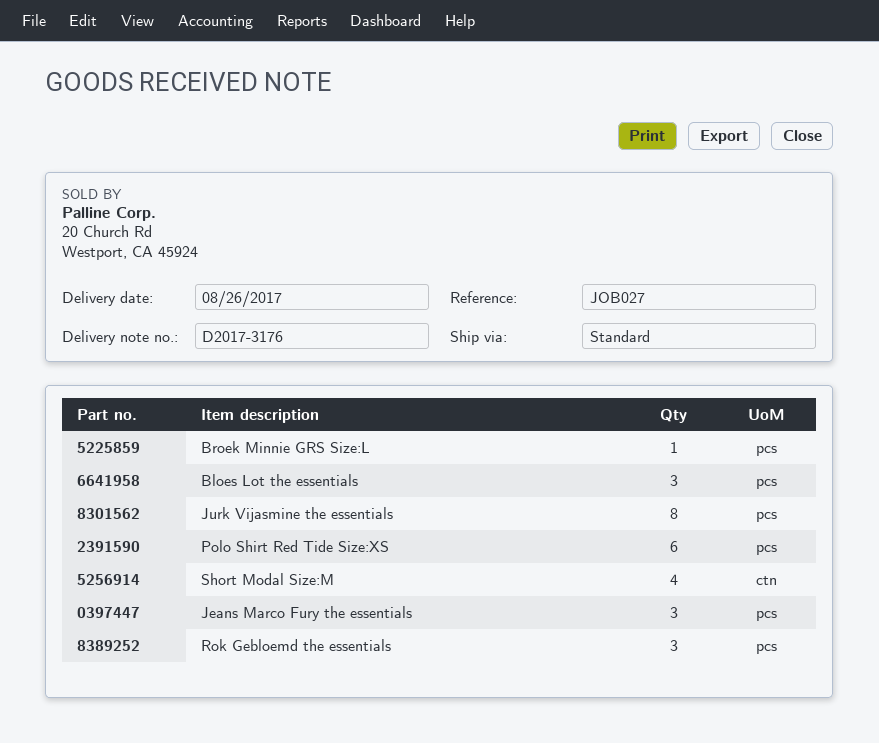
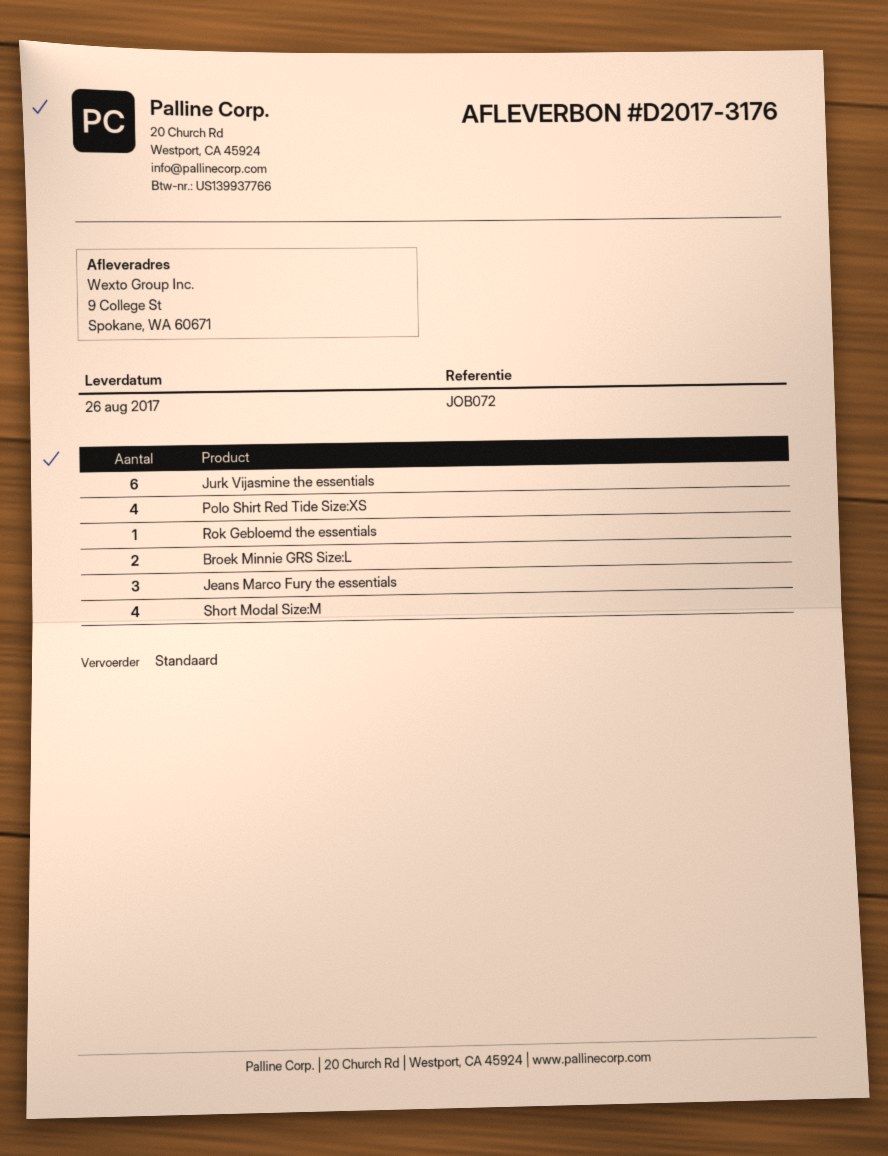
reference: JOB027 -> JOB072
Broek Minnie GRS Size:L: 1 -> 2
Bloes Lot the essentials: 3 -> none
Jurk Vijasmine the essentials: 8 -> 6
Polo Shirt Red Tide Size:XS: 6 -> 4
Rok Gebloemd the essentials: 3 -> 1

